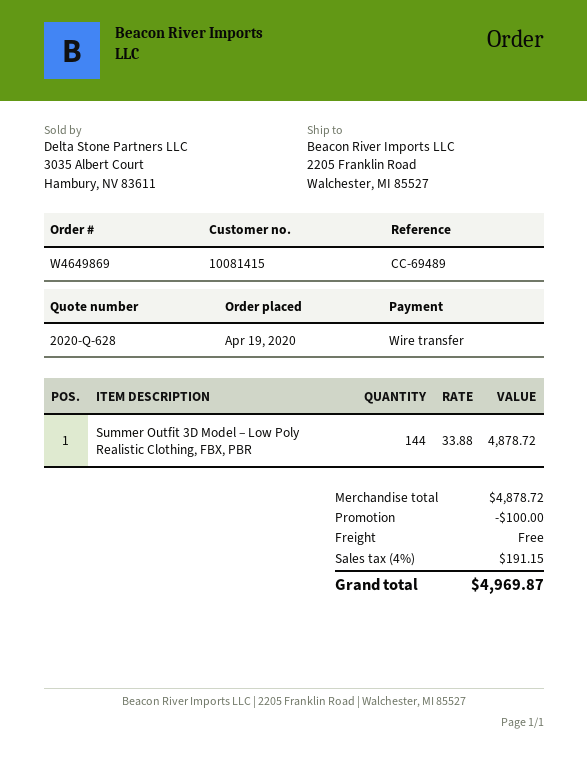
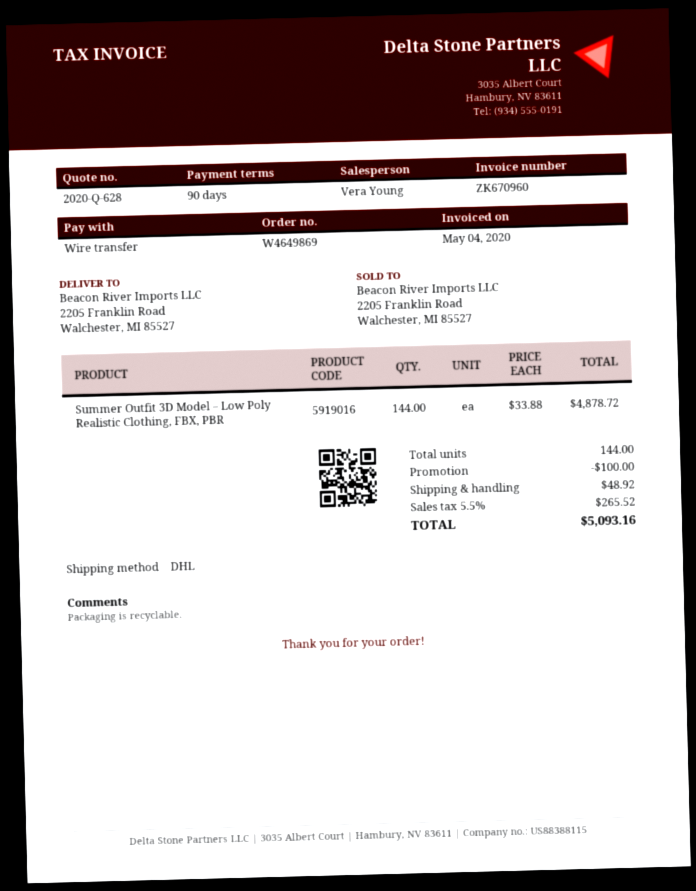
shipping: 0.00 -> 48.92
tax: 4% = 191.15 -> 5.5% = 265.52
total: 4969.87 -> 5093.16

